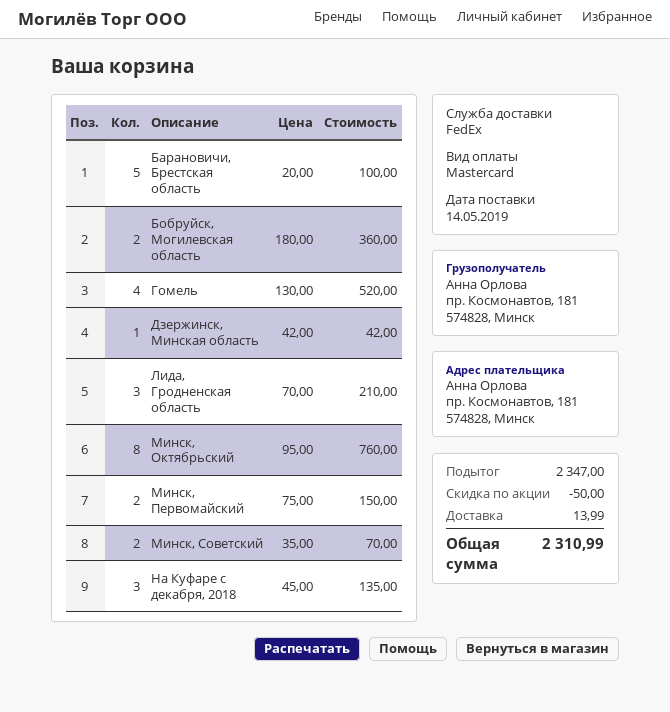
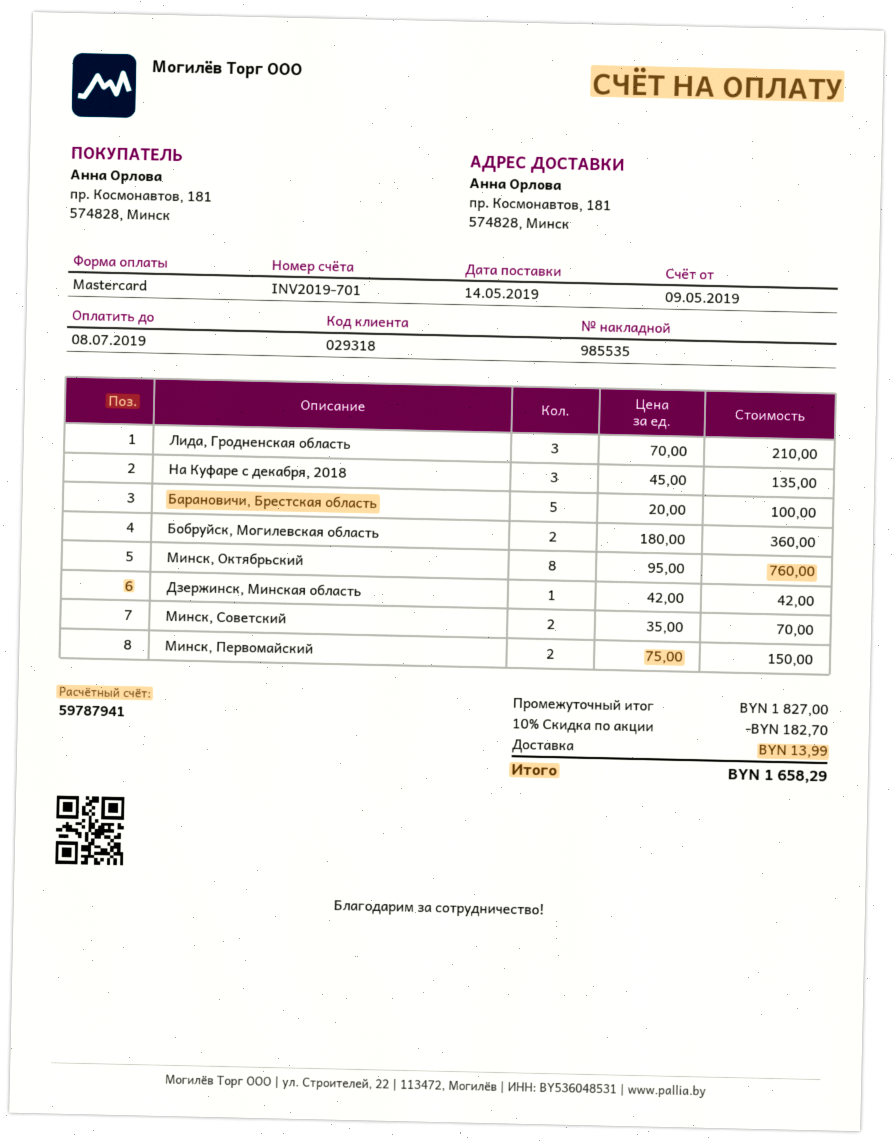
Гомель: 4 x 130.00 = 520.00 -> none
subtotal: 2347.00 -> 1827.00
discount: 50.00 -> 182.70
total: 2310.99 -> 1658.29

